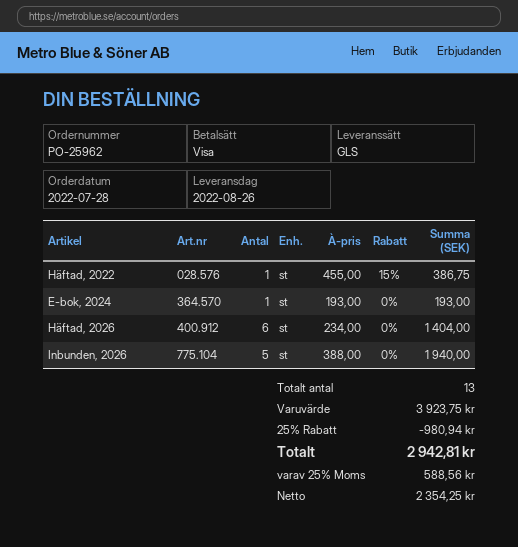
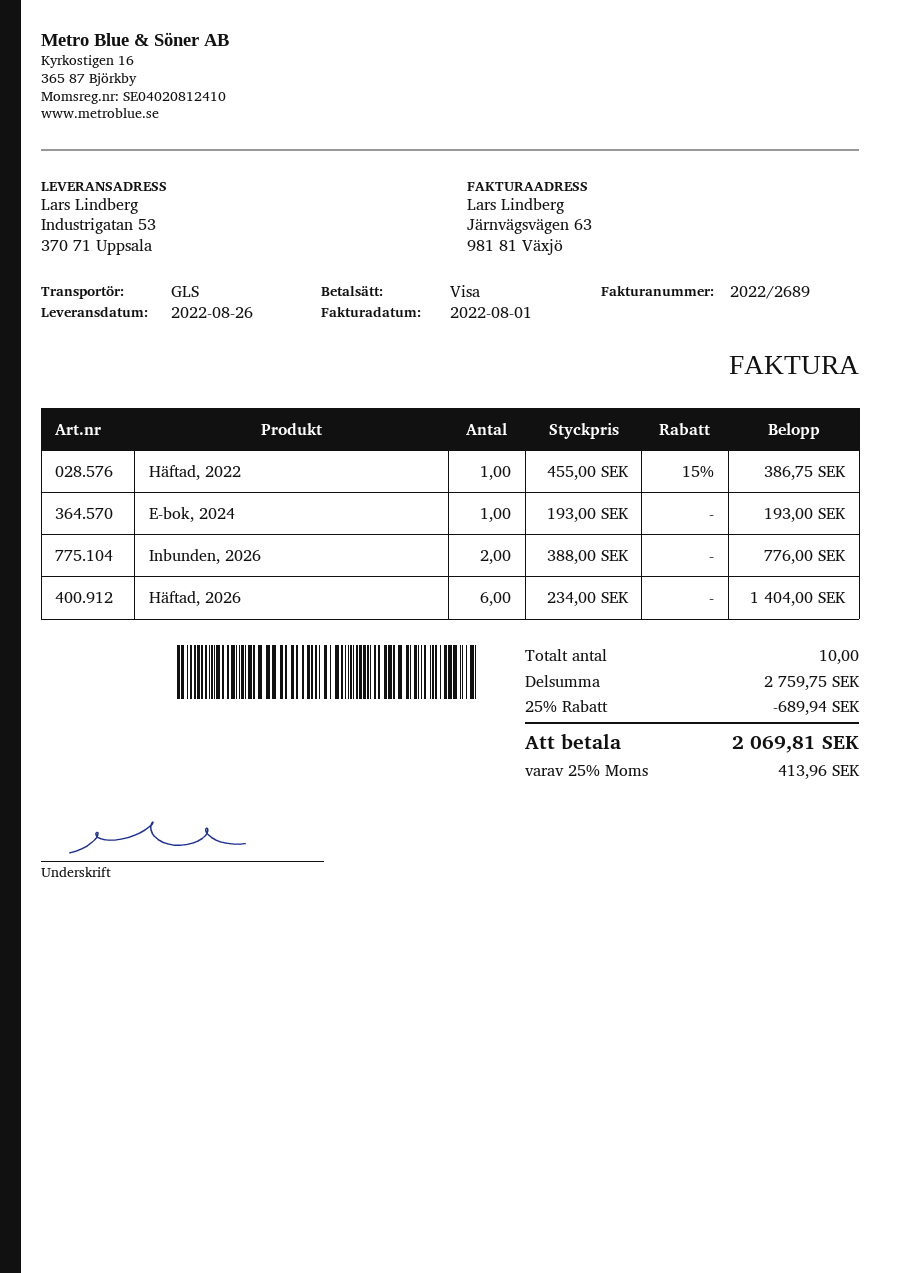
Inbunden, 2026: 5 x 388.00 = 1940.00 -> 2 x 388.00 = 776.00
total quantity: 13 -> 10
subtotal: 3923.75 -> 2759.75
discount: 25% = 980.94 -> 25% = 689.94
tax: 25% = 588.56 -> 25% = 413.96
total: 2942.81 -> 2069.81

